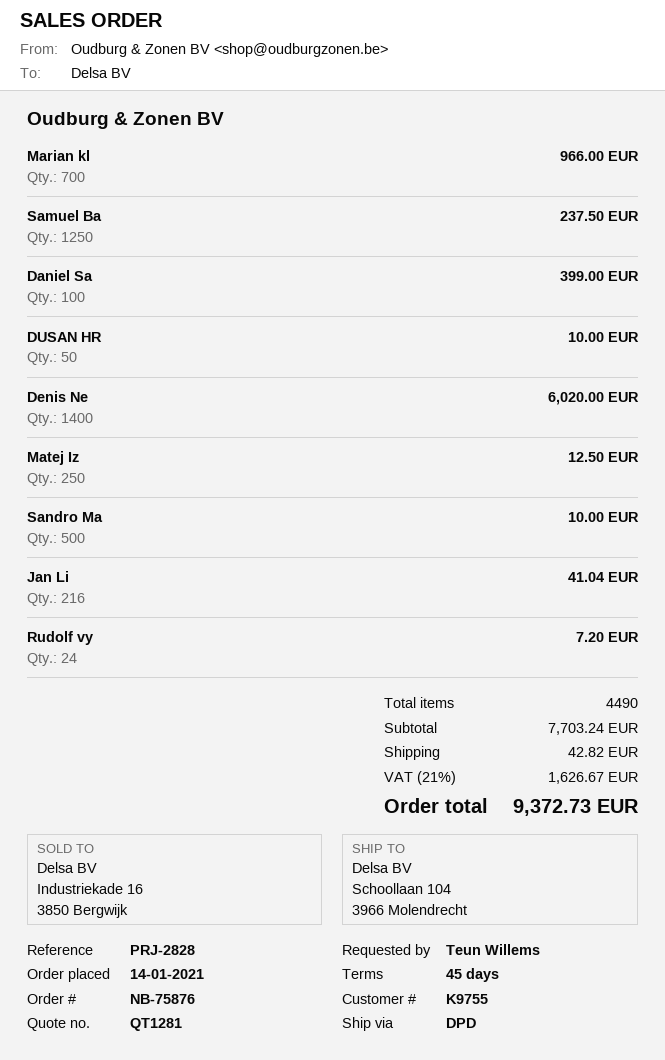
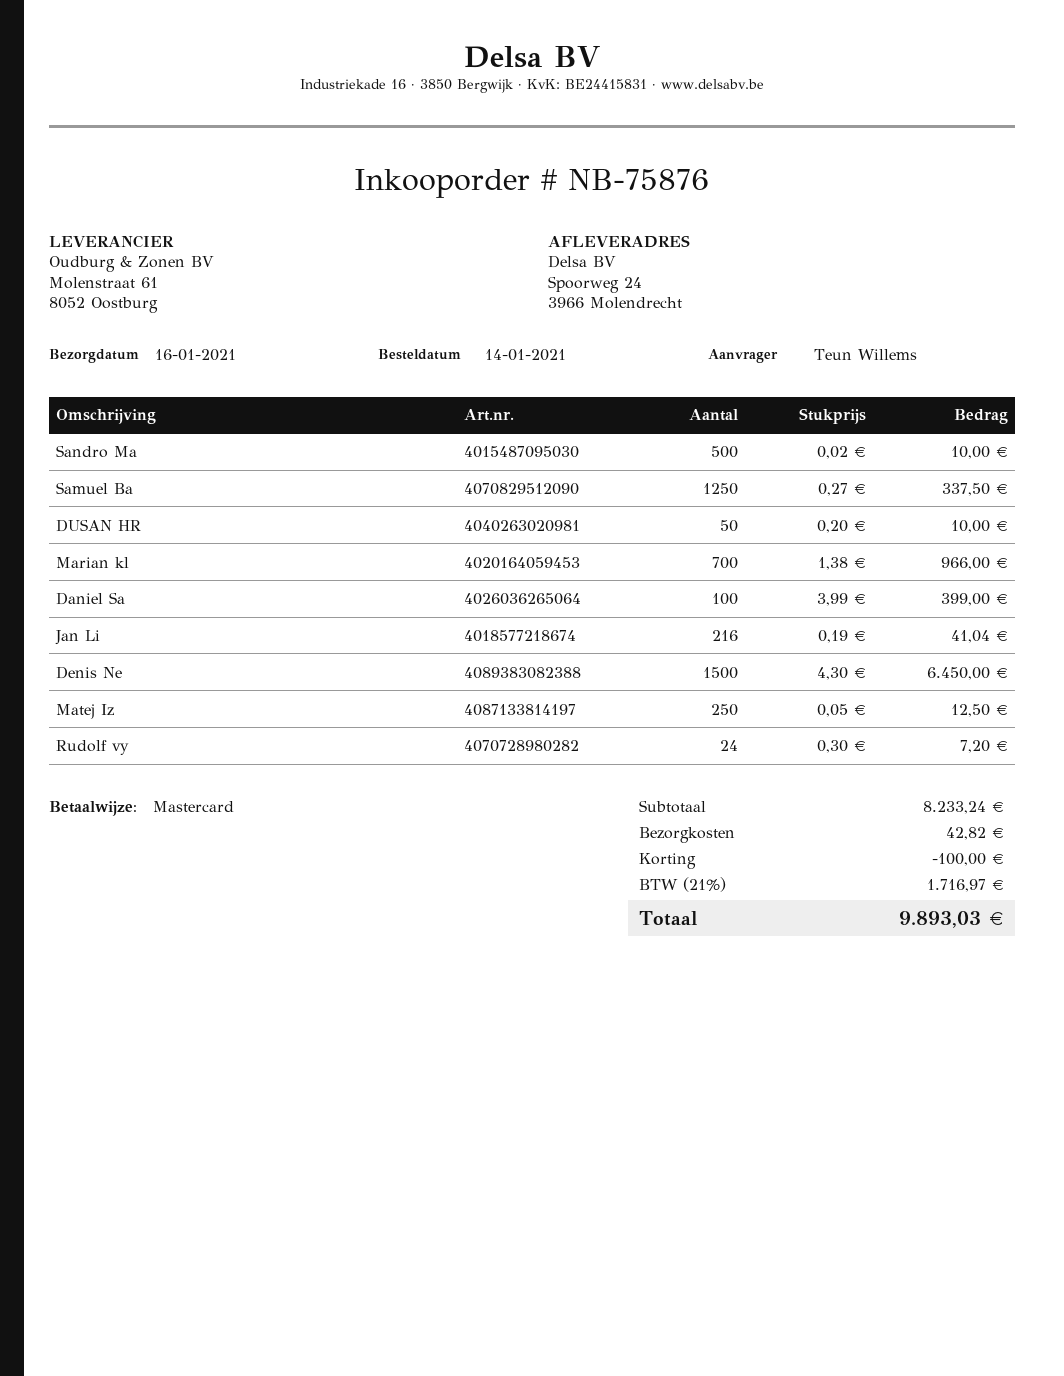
ship to: Schoollaan 104, 3966 Molendrecht -> Spoorweg 24, 3966 Molendrecht
Samuel Ba: 1250 for 237.50 -> 1250 for 337.50
Denis Ne: 1400 for 6020.00 -> 1500 for 6450.00
subtotal: 7703.24 -> 8233.24
discount: none -> 100.00
tax: 21% = 1626.67 -> 21% = 1716.97
total: 9372.73 -> 9893.03

